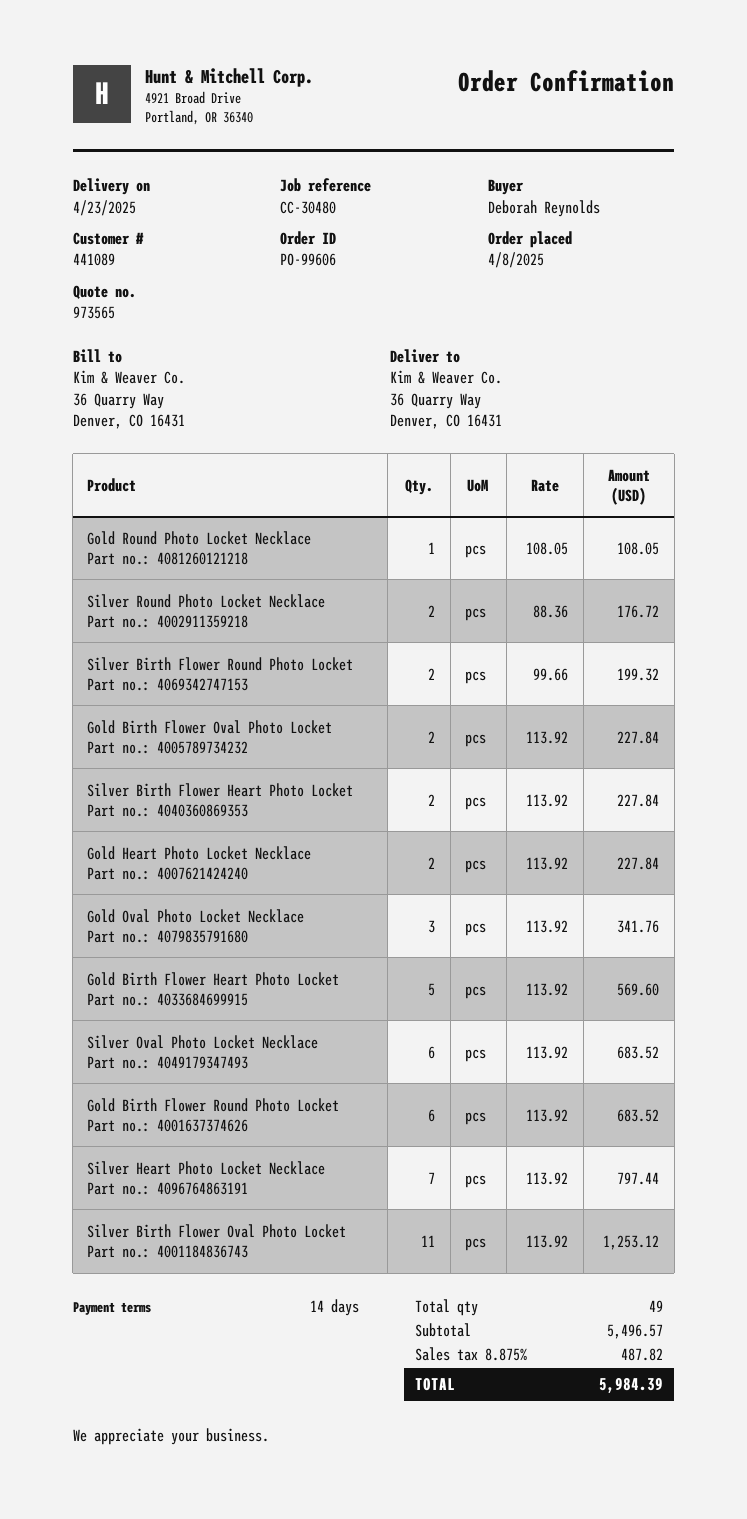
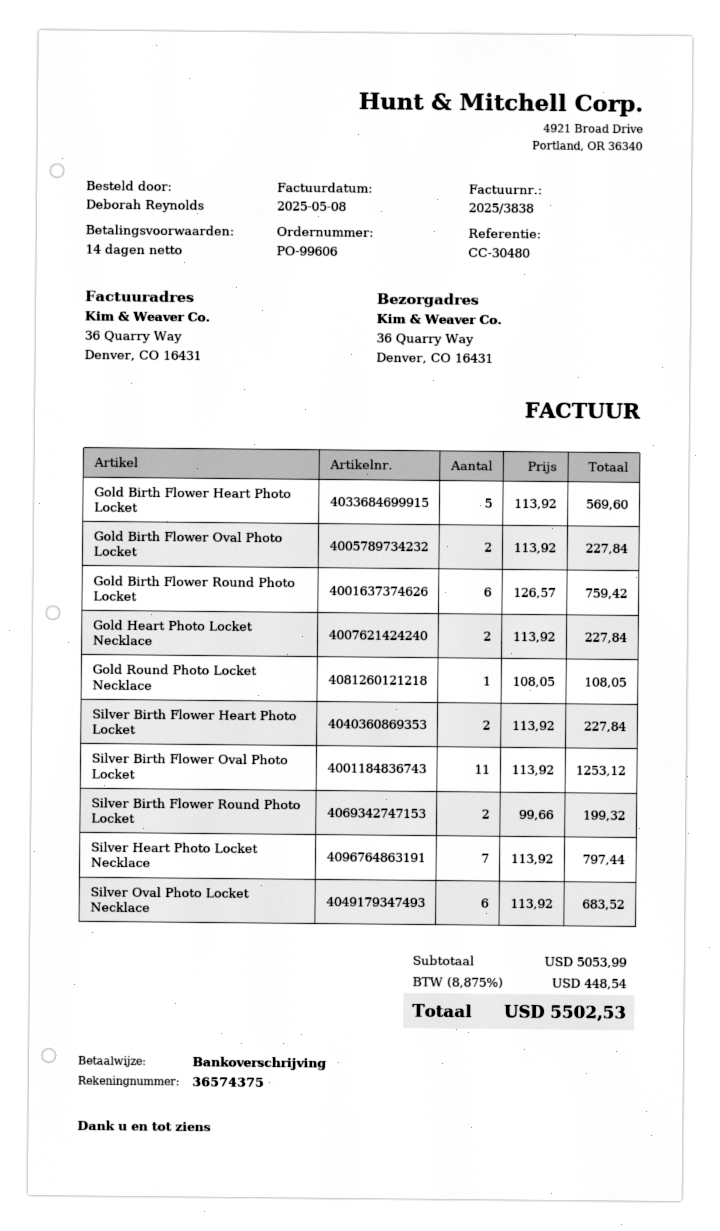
Silver Round Photo Locket Necklace: 2 x 88.36 = 176.72 -> none
Gold Oval Photo Locket Necklace: 3 x 113.92 = 341.76 -> none
Gold Birth Flower Round Photo Locket: 6 x 113.92 = 683.52 -> 6 x 126.57 = 759.42
subtotal: 5496.57 -> 5053.99
tax: 8.875% = 487.82 -> 8.875% = 448.54
total: 5984.39 -> 5502.53

